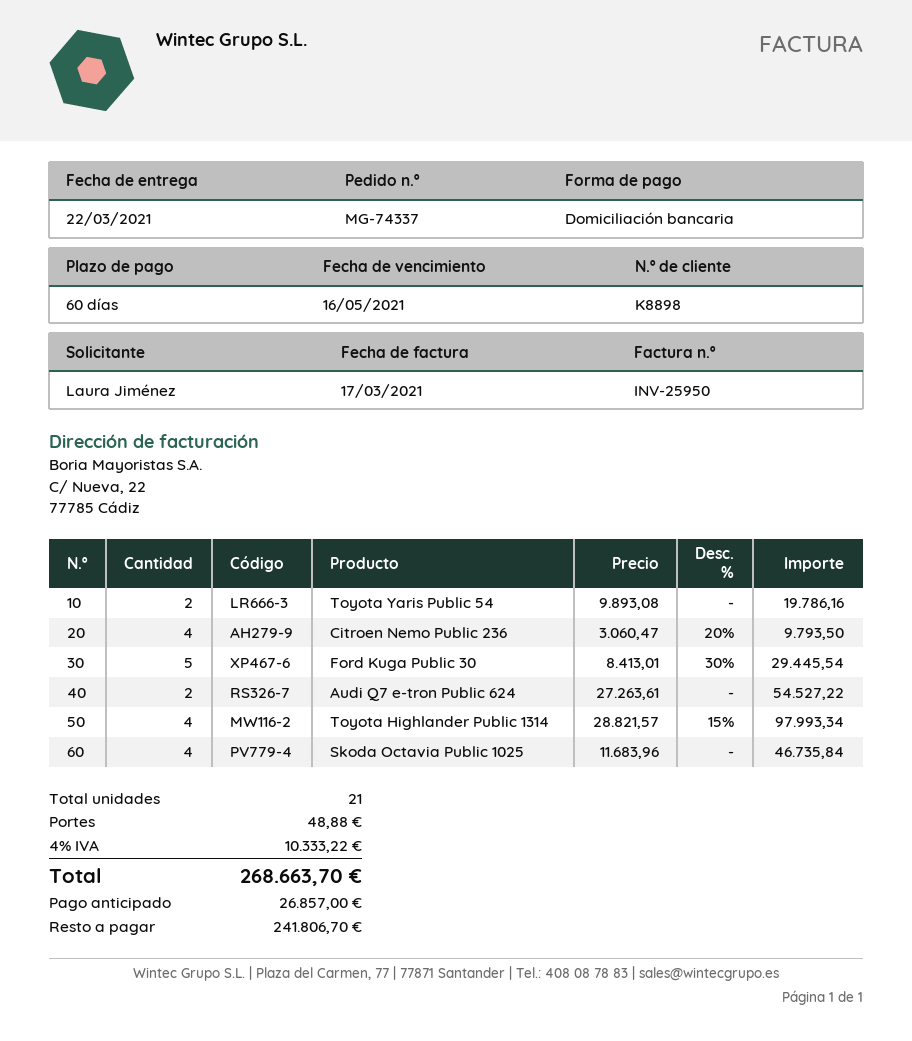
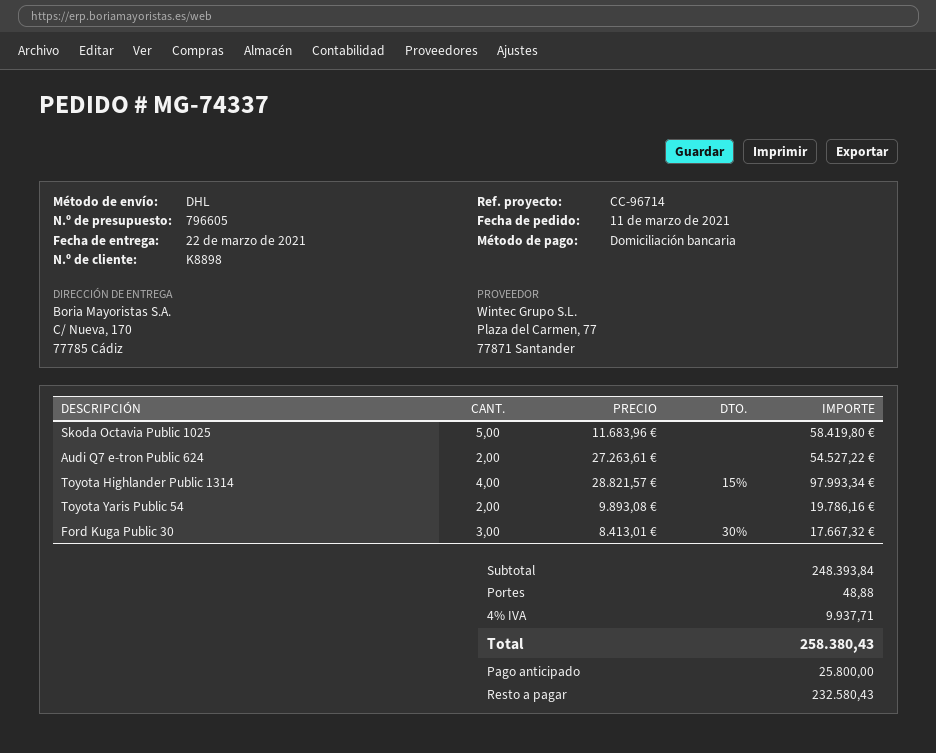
Citroen Nemo Public 236: 4 x 3060.47 - 20% = 9793.50 -> none
Ford Kuga Public 30: 5 x 8413.01 - 30% = 29445.54 -> 3 x 8413.01 - 30% = 17667.32
Skoda Octavia Public 1025: 4 x 11683.96 = 46735.84 -> 5 x 11683.96 = 58419.80
tax: 4% = 10333.22 -> 4% = 9937.71
total: 268663.70 -> 258380.43
deposit: 26857.00 -> 25800.00
balance: 241806.70 -> 232580.43

